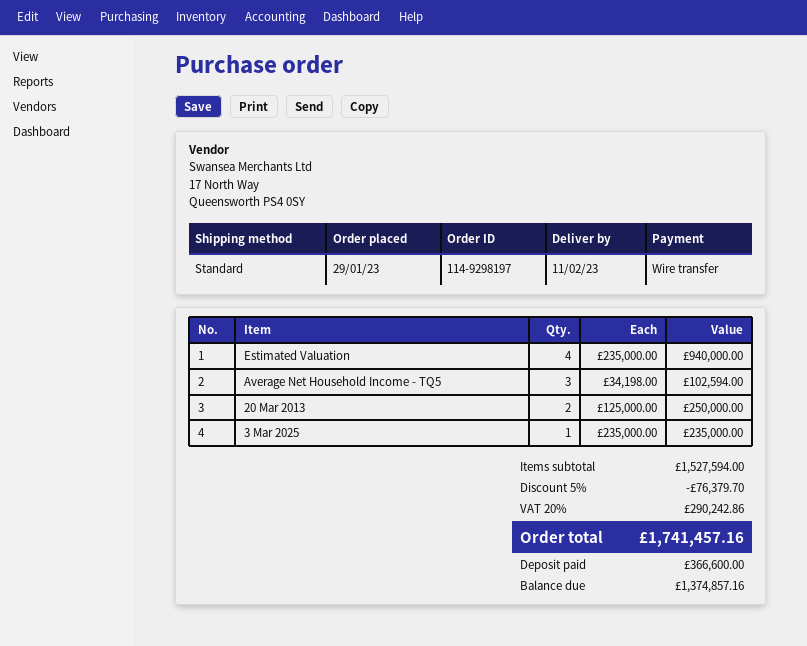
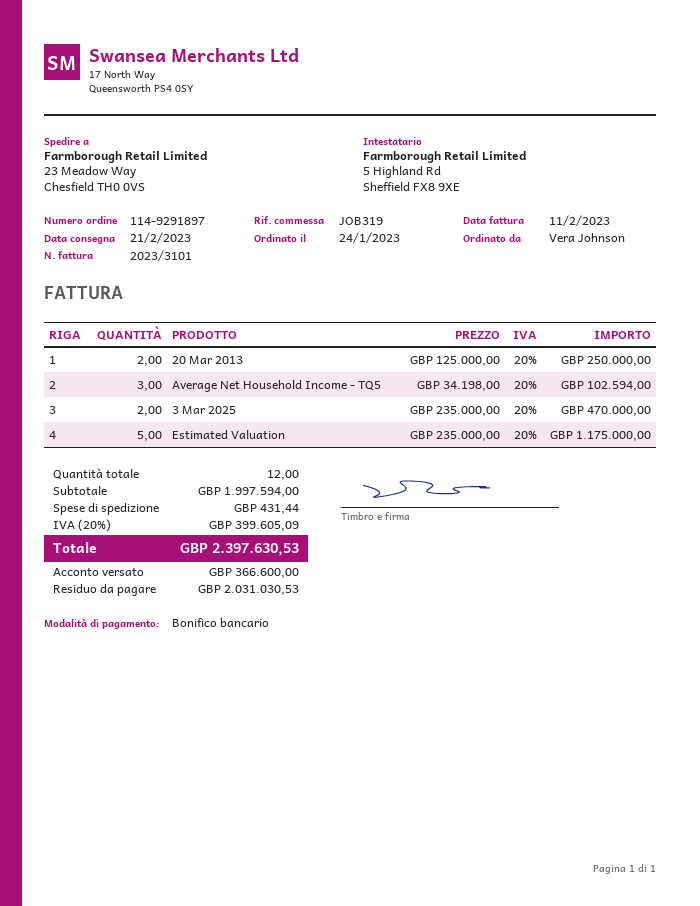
order number: 114-9298197 -> 114-9291897
order date: 2023-01-29 -> 2023-01-24
delivery date: 2023-02-11 -> 2023-02-21
Estimated Valuation: 4 x 235000.00 = 940000.00 -> 5 x 235000.00 = 1175000.00
3 Mar 2025: 1 x 235000.00 = 235000.00 -> 2 x 235000.00 = 470000.00
subtotal: 1527594.00 -> 1997594.00
discount: 5% = 76379.70 -> none
shipping: none -> 431.44
tax: 20% = 290242.86 -> 20% = 399605.09
total: 1741457.16 -> 2397630.53
balance: 1374857.16 -> 2031030.53

